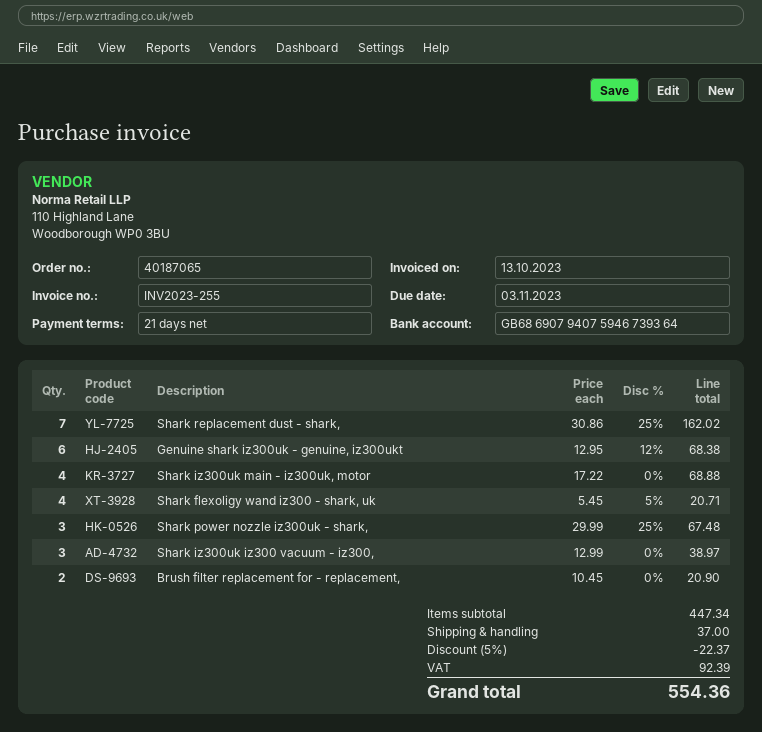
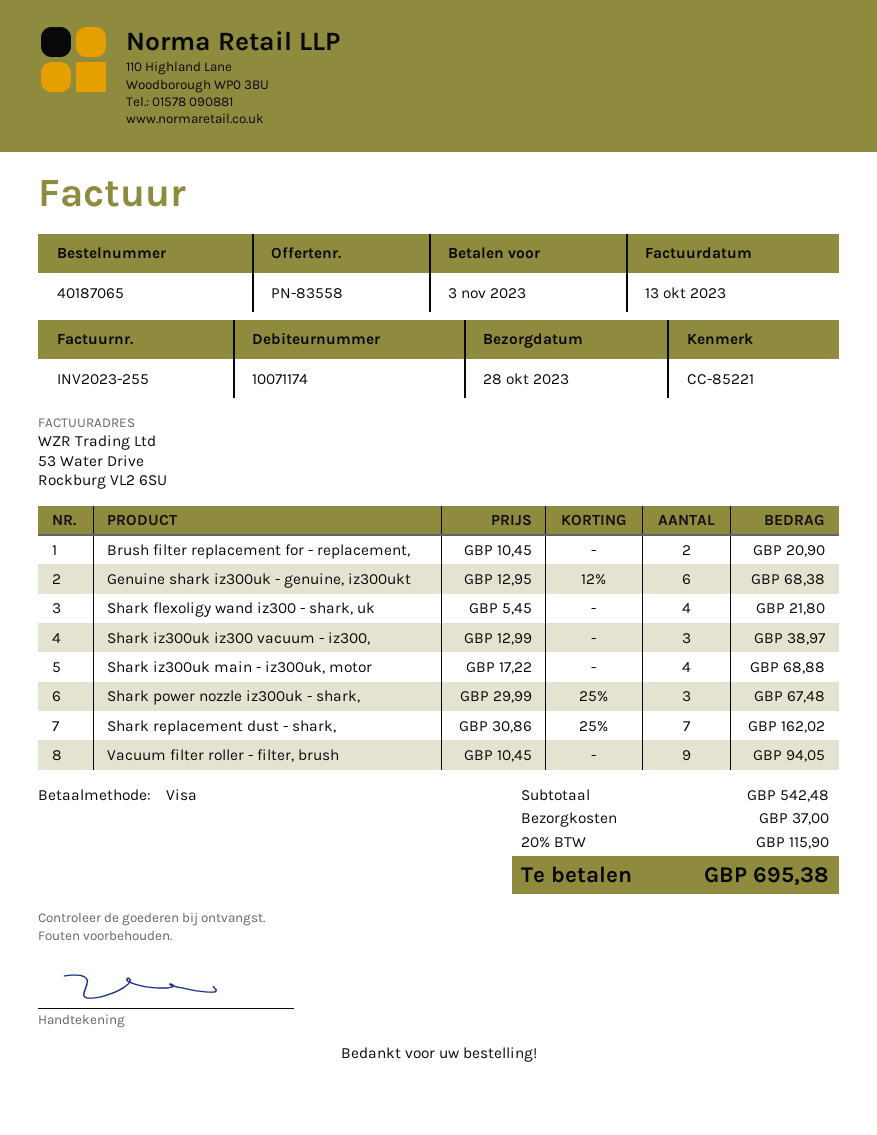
Shark flexoligy wand iz300 - shark, uk: 4 x 5.45 - 5% = 20.71 -> 4 x 5.45 = 21.80
Vacuum filter roller - filter, brush: none -> 9 x 10.45 = 94.05
subtotal: 447.34 -> 542.48
discount: 5% = 22.37 -> none
tax: 92.39 -> 115.90
total: 554.36 -> 695.38

